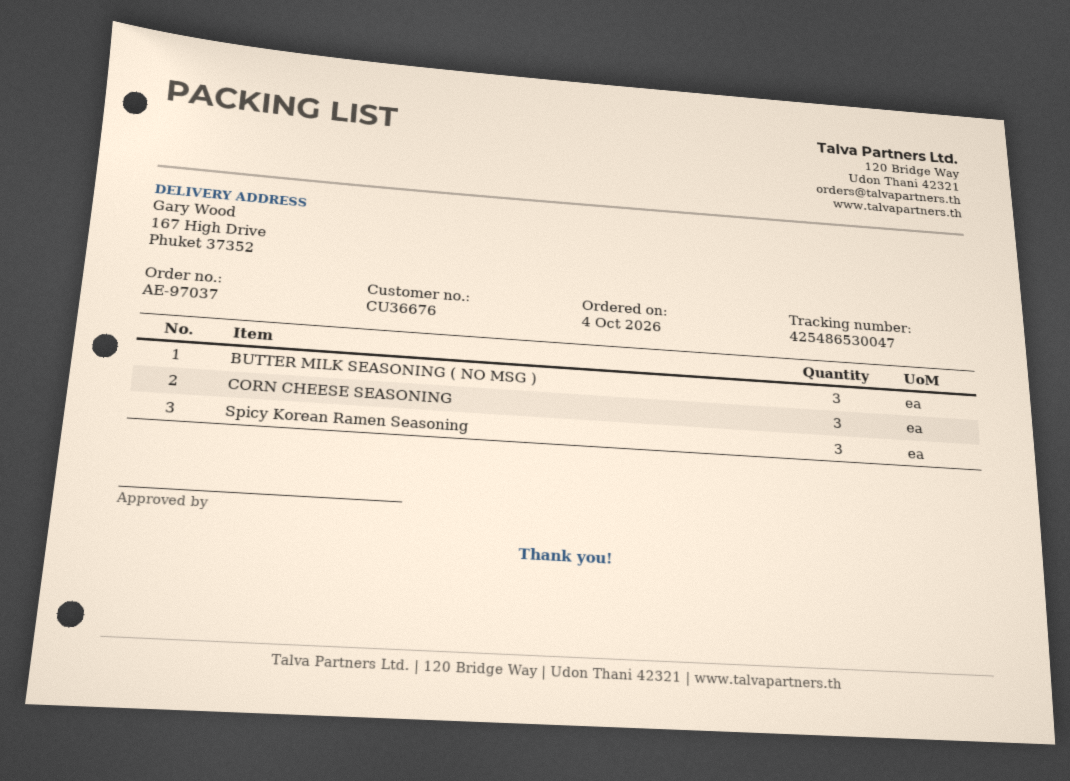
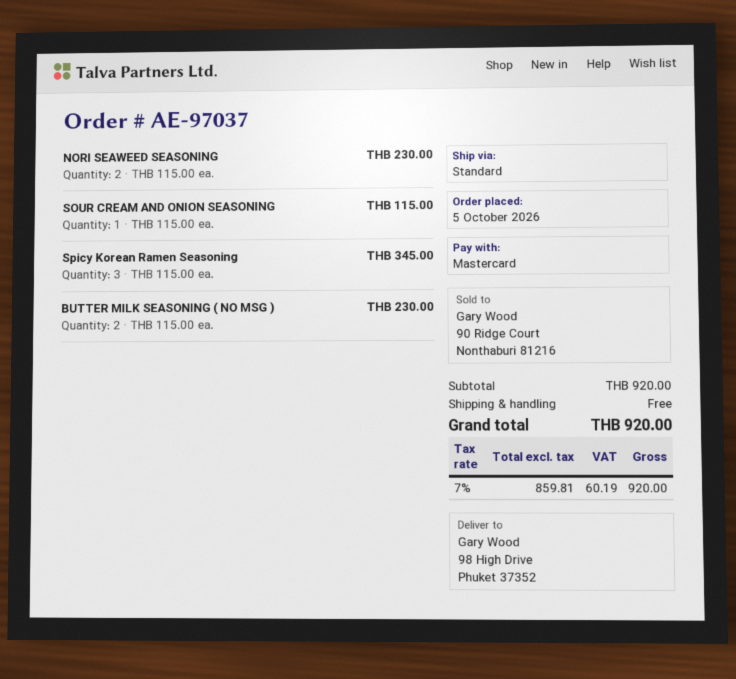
order date: 2026-10-04 -> 2026-10-05
ship to: 167 High Drive, Phuket 37352 -> 98 High Drive, Phuket 37352
BUTTER MILK SEASONING ( NO MSG ): 3 -> 2
CORN CHEESE SEASONING: 3 -> none
NORI SEAWEED SEASONING: none -> 2
SOUR CREAM AND ONION SEASONING: none -> 1

